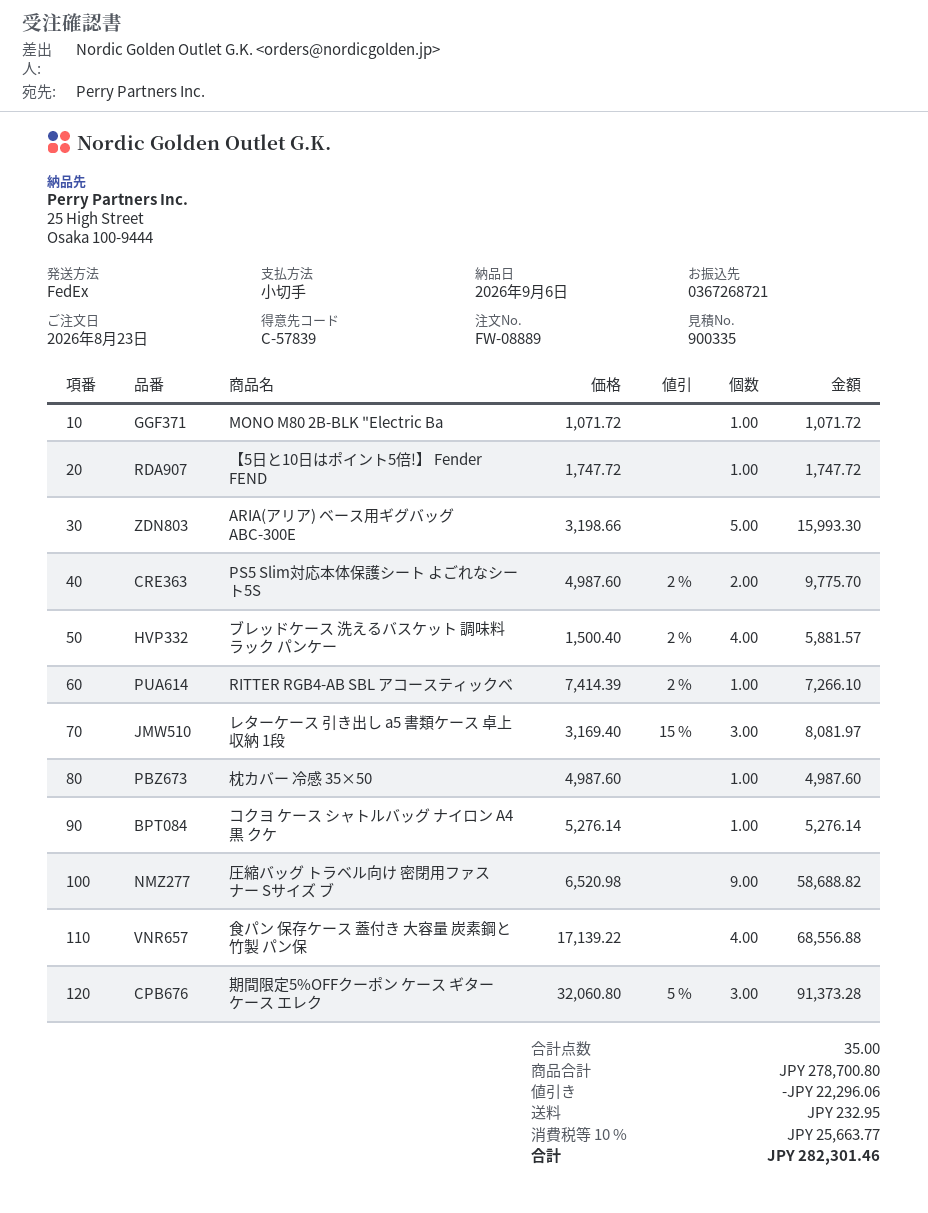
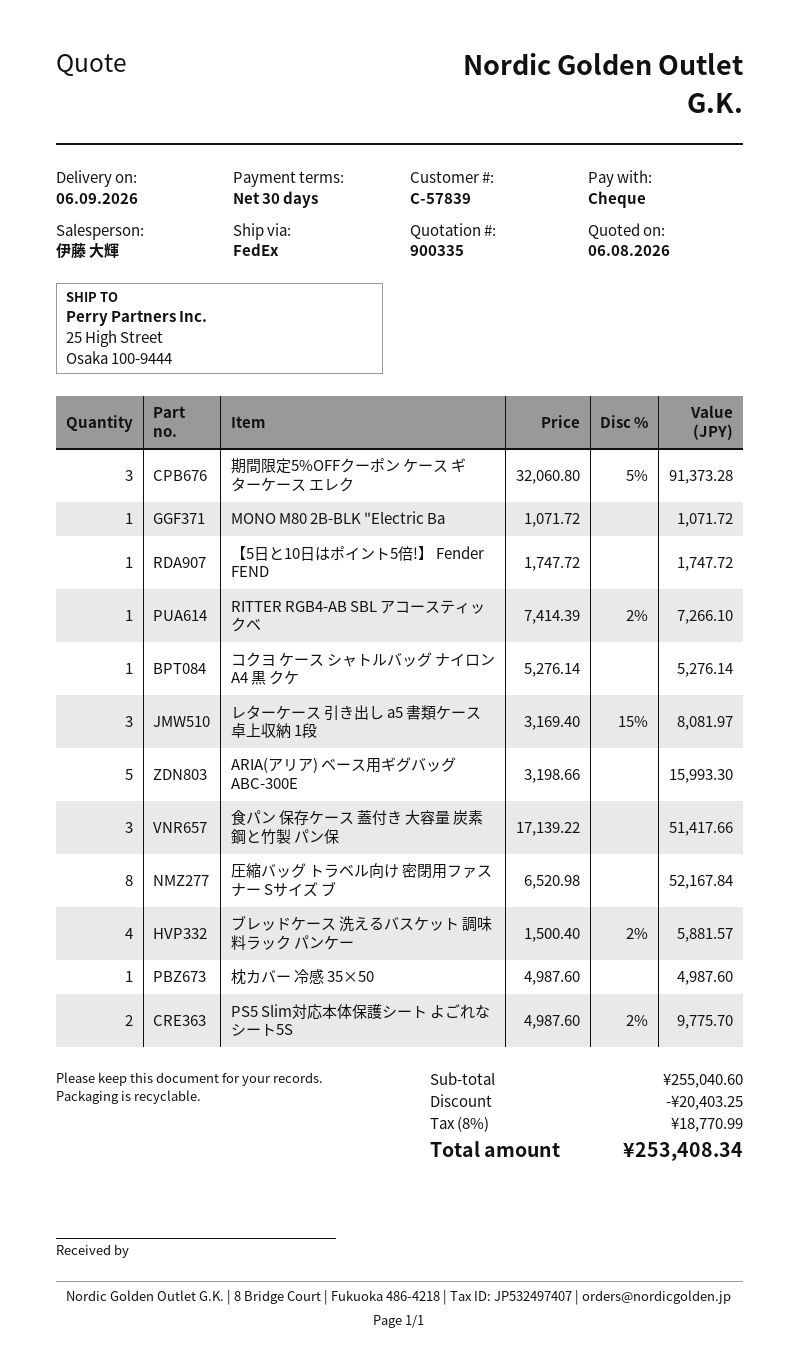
圧縮バッグ トラベル向け 密閉用ファスナー Sサイズ ブ: 9 x 6520.98 = 58688.82 -> 8 x 6520.98 = 52167.84
食パン 保存ケース 蓋付き 大容量 炭素鋼と竹製 パン保: 4 x 17139.22 = 68556.88 -> 3 x 17139.22 = 51417.66
subtotal: 278700.80 -> 255040.60
discount: 22296.06 -> 20403.25
shipping: 232.95 -> none
tax: 10% = 25663.77 -> 8% = 18770.99
total: 282301.46 -> 253408.34

